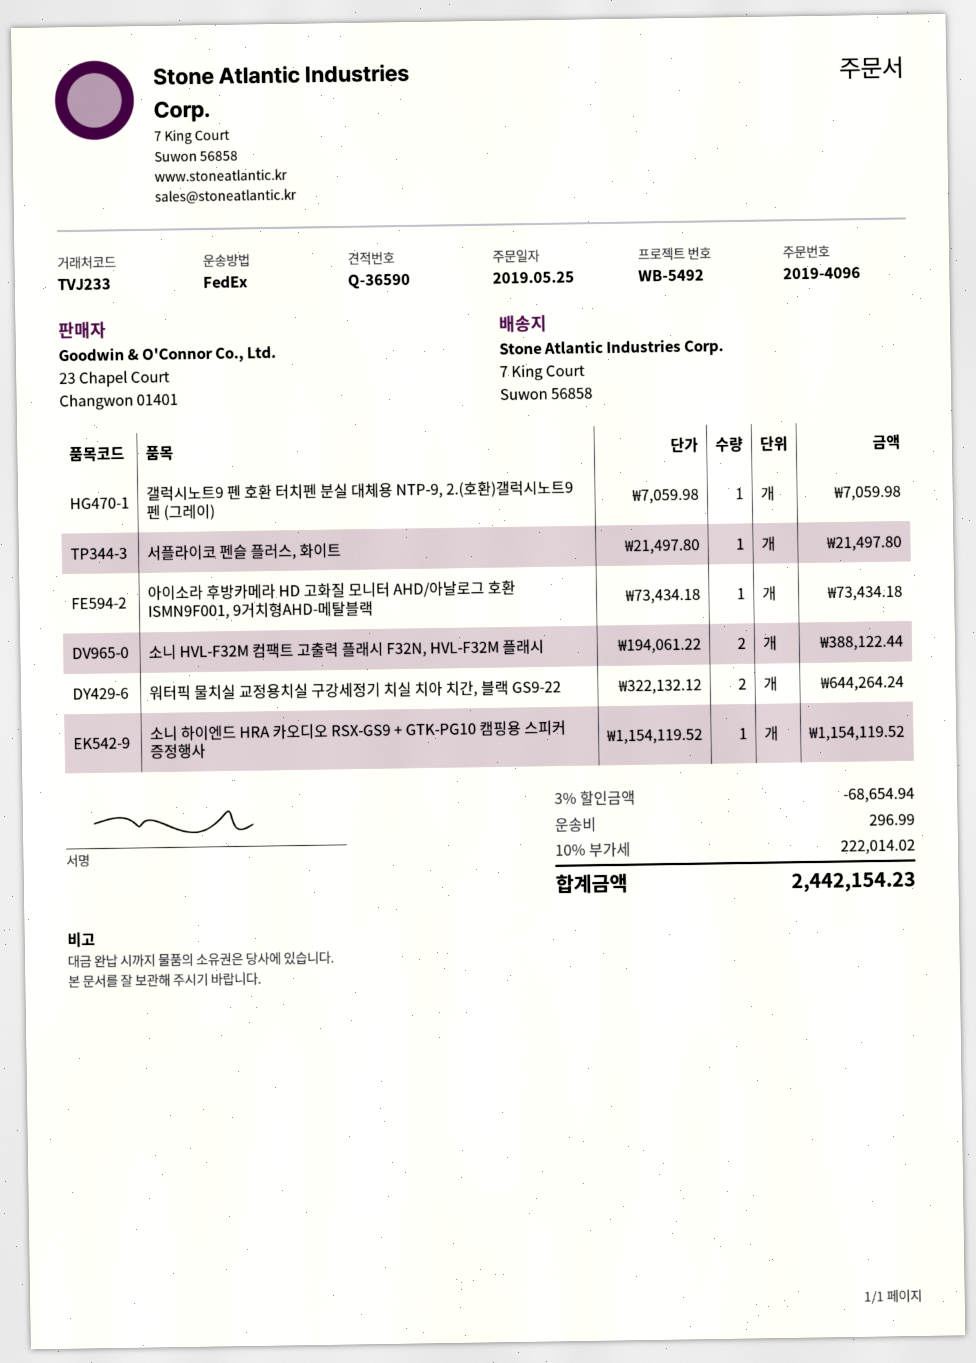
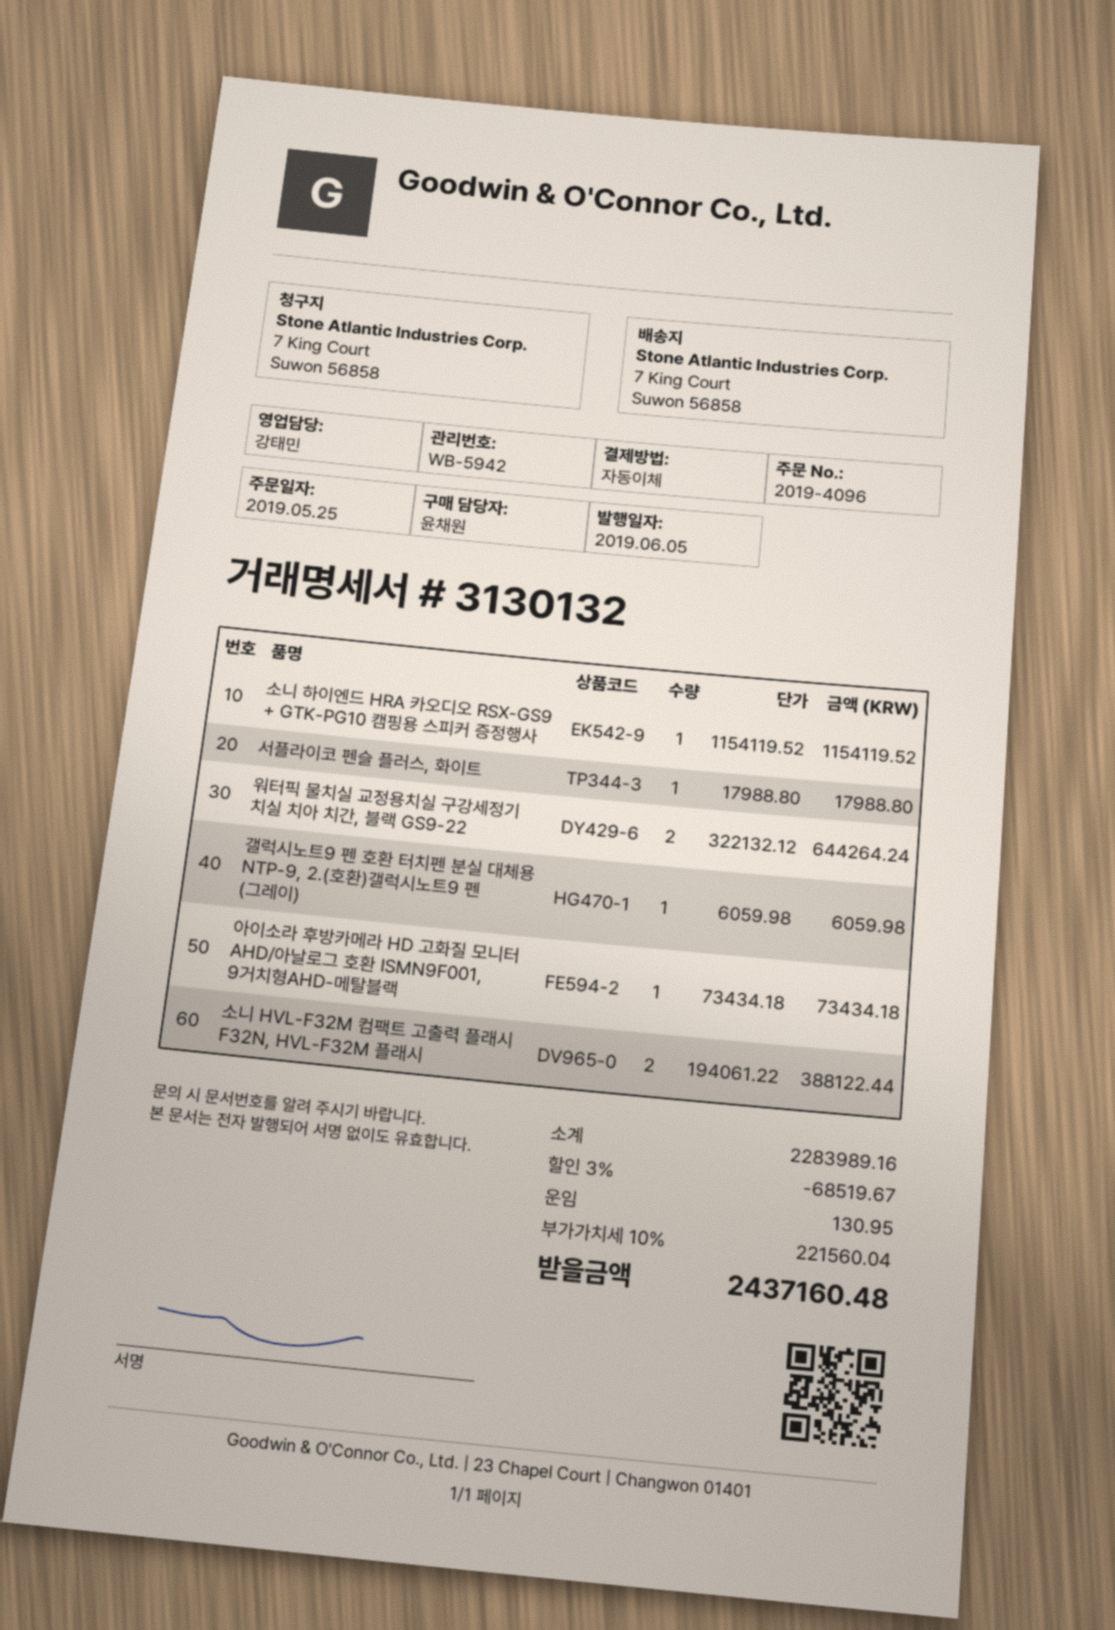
reference: WB-5492 -> WB-5942
갤럭시노트9 펜 호환 터치펜 분실 대체용 NTP-9, 2.(호환)갤럭시노트9 펜 (그레이): 1 x 7059.98 = 7059.98 -> 1 x 6059.98 = 6059.98
서플라이코 펜슬 플러스, 화이트: 1 x 21497.80 = 21497.80 -> 1 x 17988.80 = 17988.80
discount: 3% = 68654.94 -> 3% = 68519.67
shipping: 296.99 -> 130.95
tax: 10% = 222014.02 -> 10% = 221560.04
total: 2442154.23 -> 2437160.48

